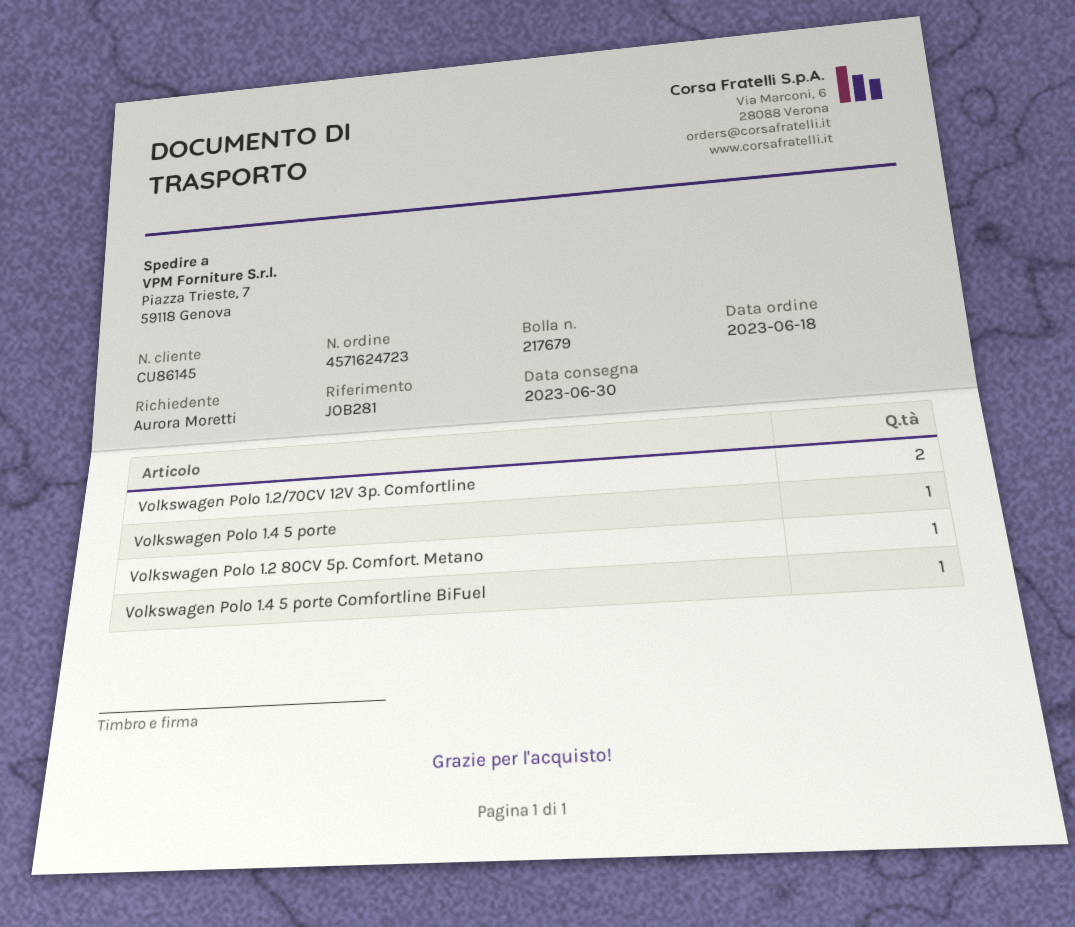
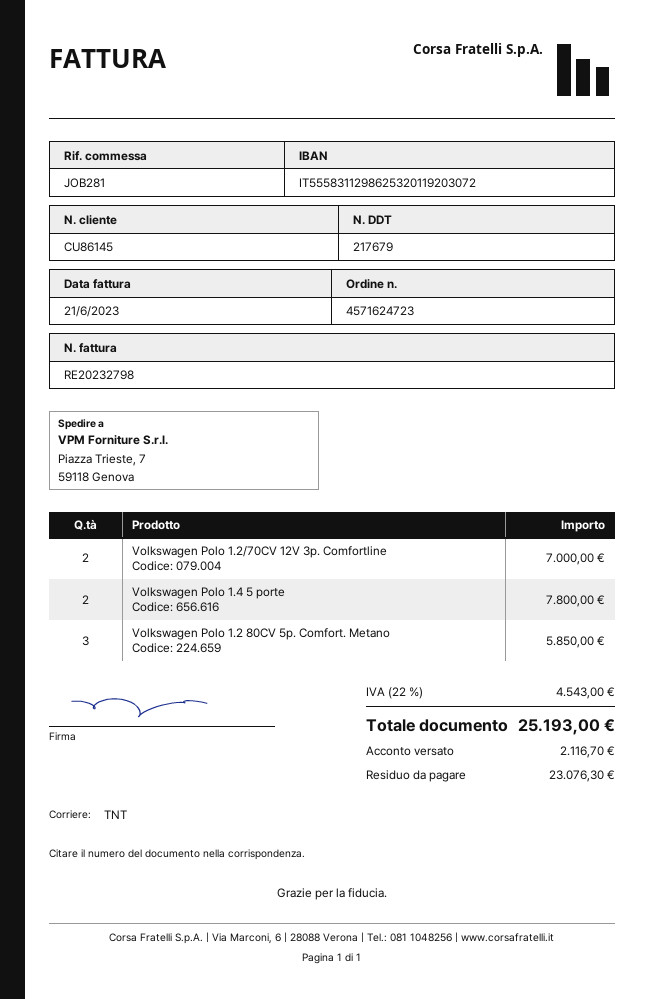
Volkswagen Polo 1.4 5 porte: 1 -> 2
Volkswagen Polo 1.2 80CV 5p. Comfort. Metano: 1 -> 3
Volkswagen Polo 1.4 5 porte Comfortline BiFuel: 1 -> none

